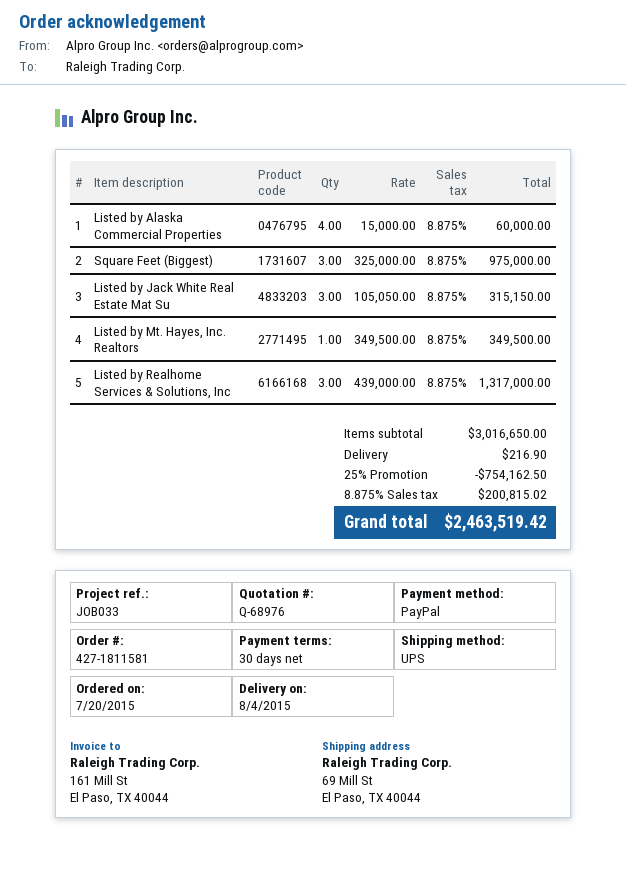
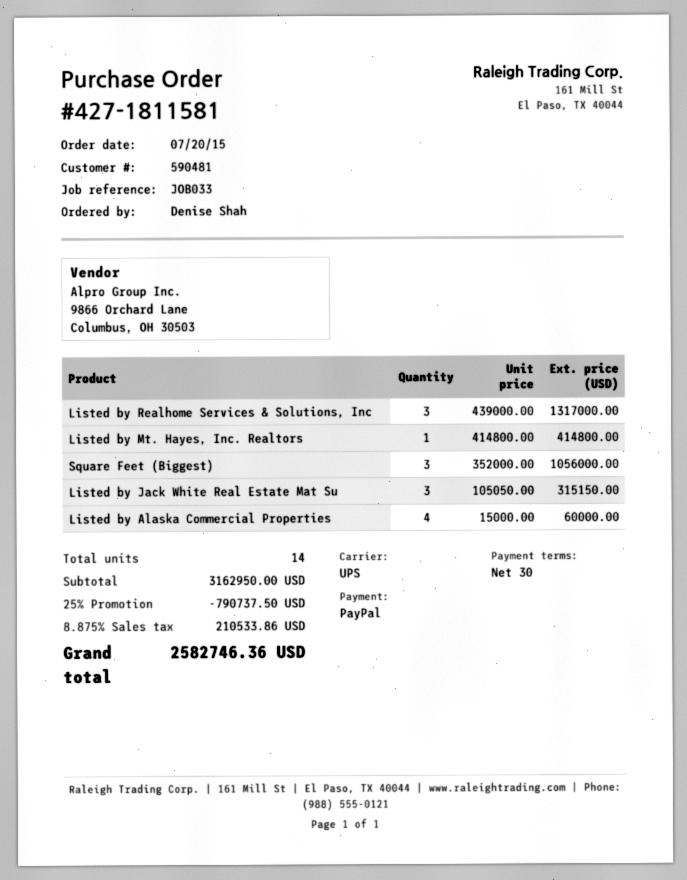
Square Feet (Biggest): 3 x 325000.00 = 975000.00 -> 3 x 352000.00 = 1056000.00
Listed by Mt. Hayes, Inc. Realtors: 1 x 349500.00 = 349500.00 -> 1 x 414800.00 = 414800.00
subtotal: 3016650.00 -> 3162950.00
discount: 25% = 754162.50 -> 25% = 790737.50
shipping: 216.90 -> none
tax: 8.875% = 200815.02 -> 8.875% = 210533.86
total: 2463519.42 -> 2582746.36

